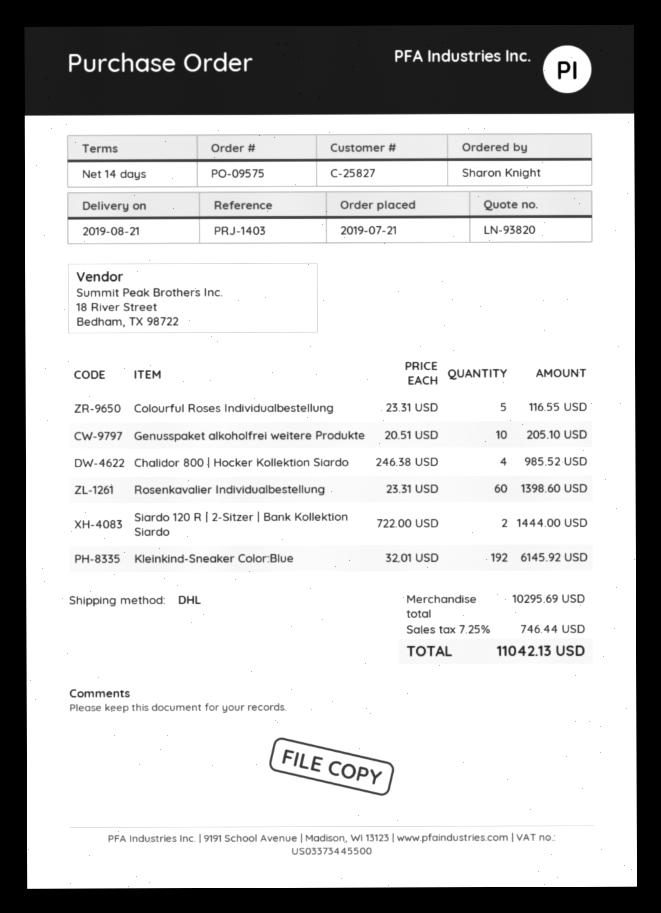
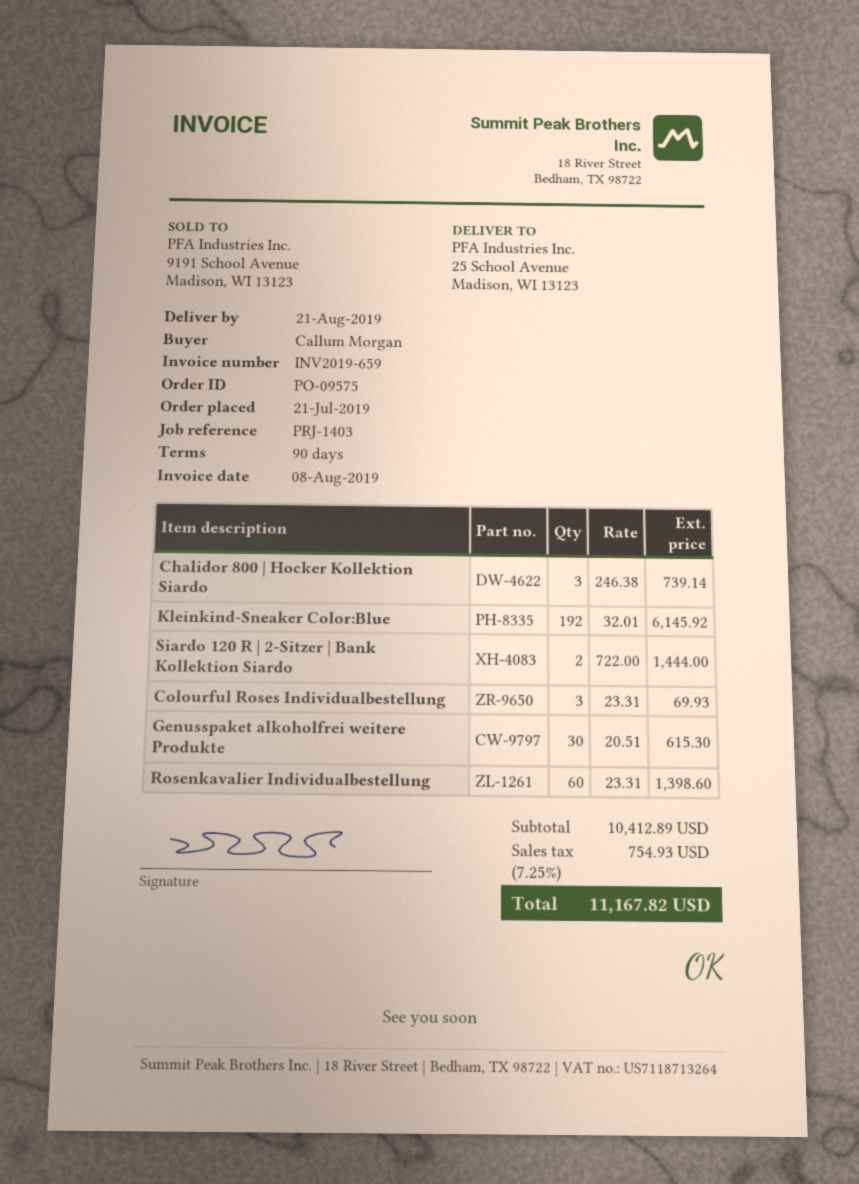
payment terms: 14 days -> 90 days
ordered by: Sharon Knight -> Callum Morgan
Colourful Roses Individualbestellung: 5 x 23.31 = 116.55 -> 3 x 23.31 = 69.93
Genusspaket alkoholfrei weitere Produkte: 10 x 20.51 = 205.10 -> 30 x 20.51 = 615.30
Chalidor 800 | Hocker Kollektion Siardo: 4 x 246.38 = 985.52 -> 3 x 246.38 = 739.14
subtotal: 10295.69 -> 10412.89
tax: 7.25% = 746.44 -> 7.25% = 754.93
total: 11042.13 -> 11167.82

